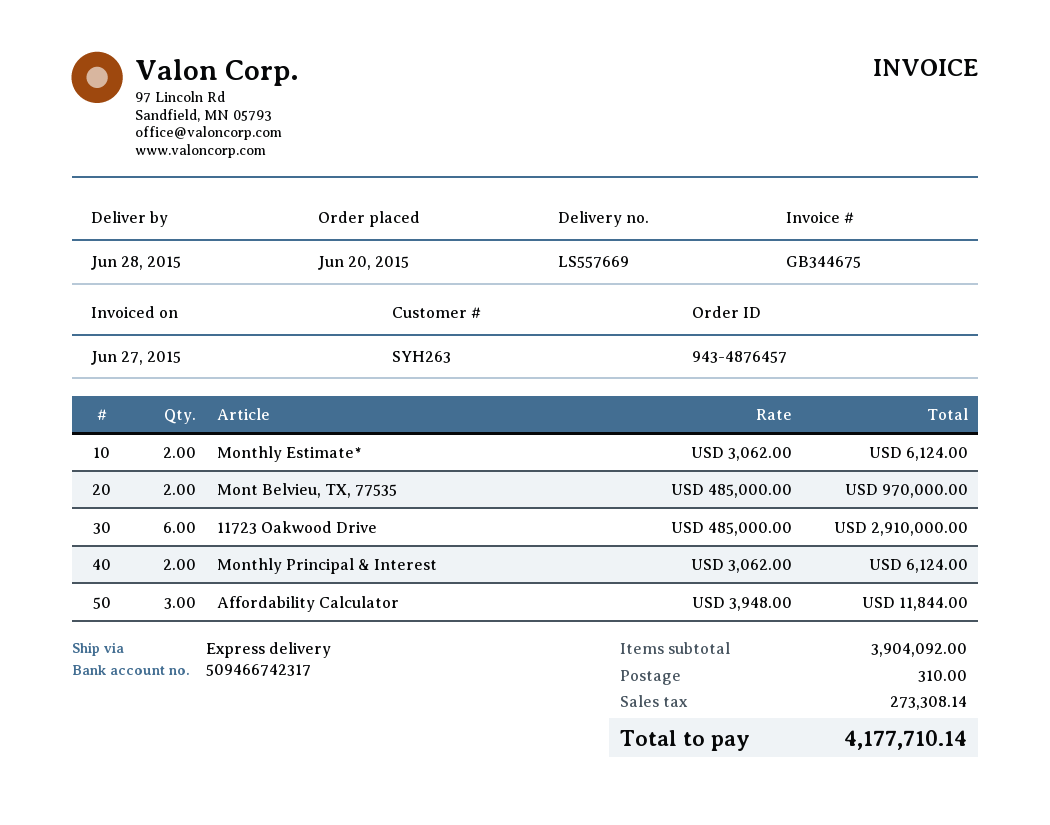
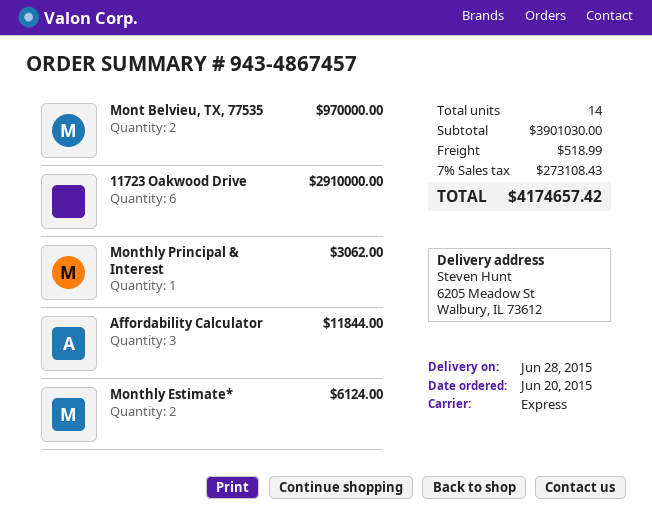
order number: 943-4876457 -> 943-4867457
Monthly Principal & Interest: 2 for 6124.00 -> 1 for 3062.00
subtotal: 3904092.00 -> 3901030.00
shipping: 310.00 -> 518.99
tax: 273308.14 -> 273108.43
total: 4177710.14 -> 4174657.42

